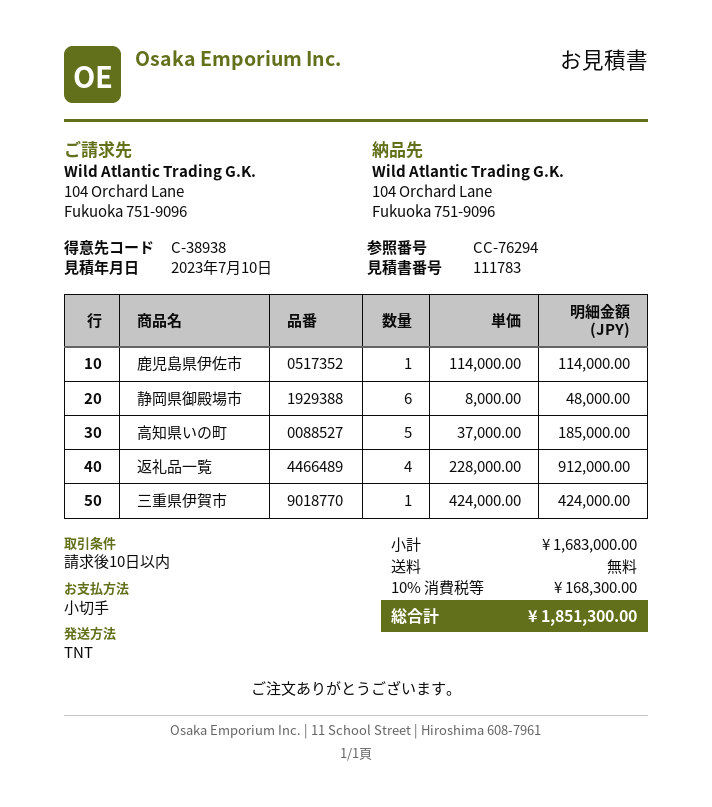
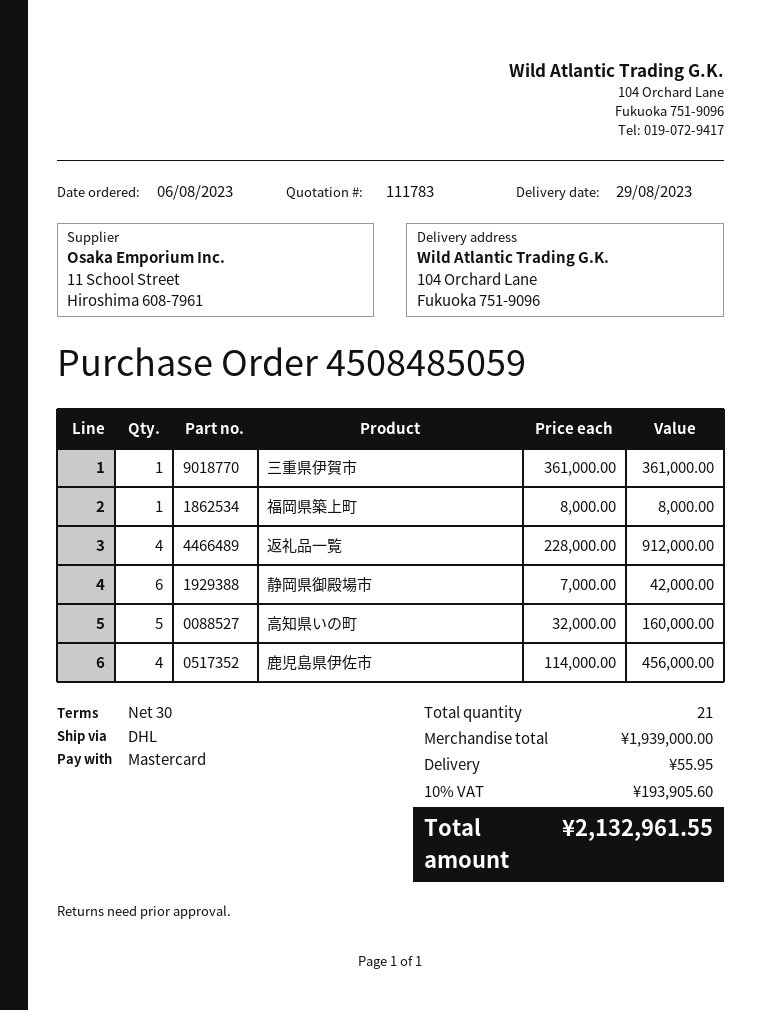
payment terms: 10 days -> 30 days
payment method: cheque -> Mastercard
shipping method: TNT -> DHL
鹿児島県伊佐市: 1 x 114000.00 = 114000.00 -> 4 x 114000.00 = 456000.00
静岡県御殿場市: 6 x 8000.00 = 48000.00 -> 6 x 7000.00 = 42000.00
高知県いの町: 5 x 37000.00 = 185000.00 -> 5 x 32000.00 = 160000.00
三重県伊賀市: 1 x 424000.00 = 424000.00 -> 1 x 361000.00 = 361000.00
福岡県築上町: none -> 1 x 8000.00 = 8000.00
subtotal: 1683000.00 -> 1939000.00
shipping: 0.00 -> 55.95
tax: 10% = 168300.00 -> 10% = 193905.60
total: 1851300.00 -> 2132961.55

